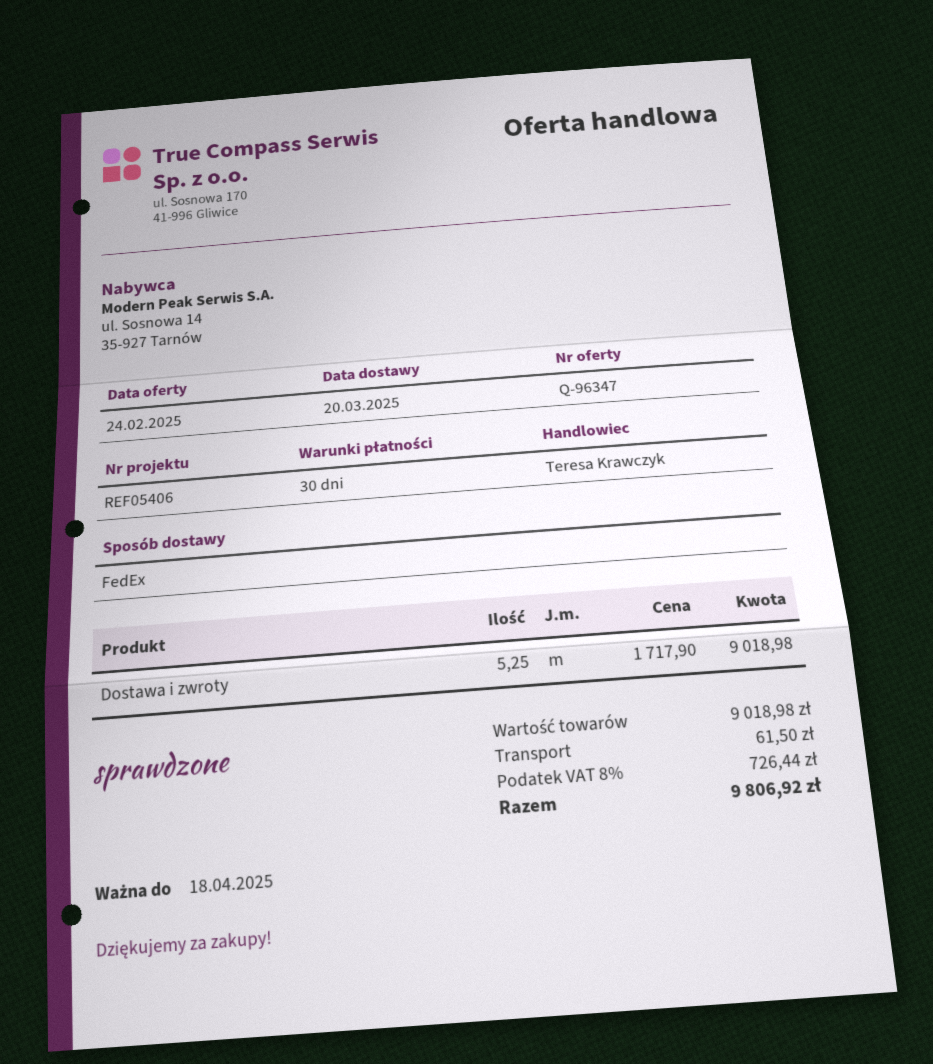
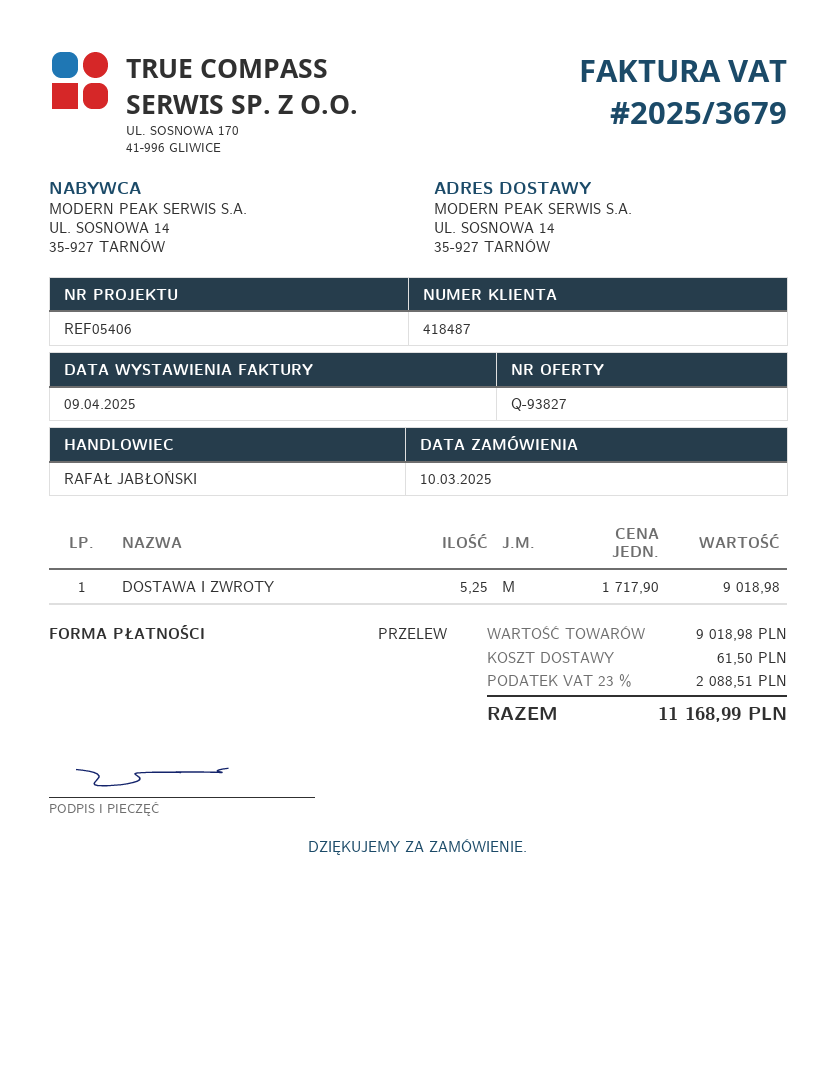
quote number: Q-96347 -> Q-93827
sales rep: Teresa Krawczyk -> RAFAŁ JABŁOŃSKI
tax: 8% = 726.44 -> 23% = 2088.51
total: 9806.92 -> 11168.99

